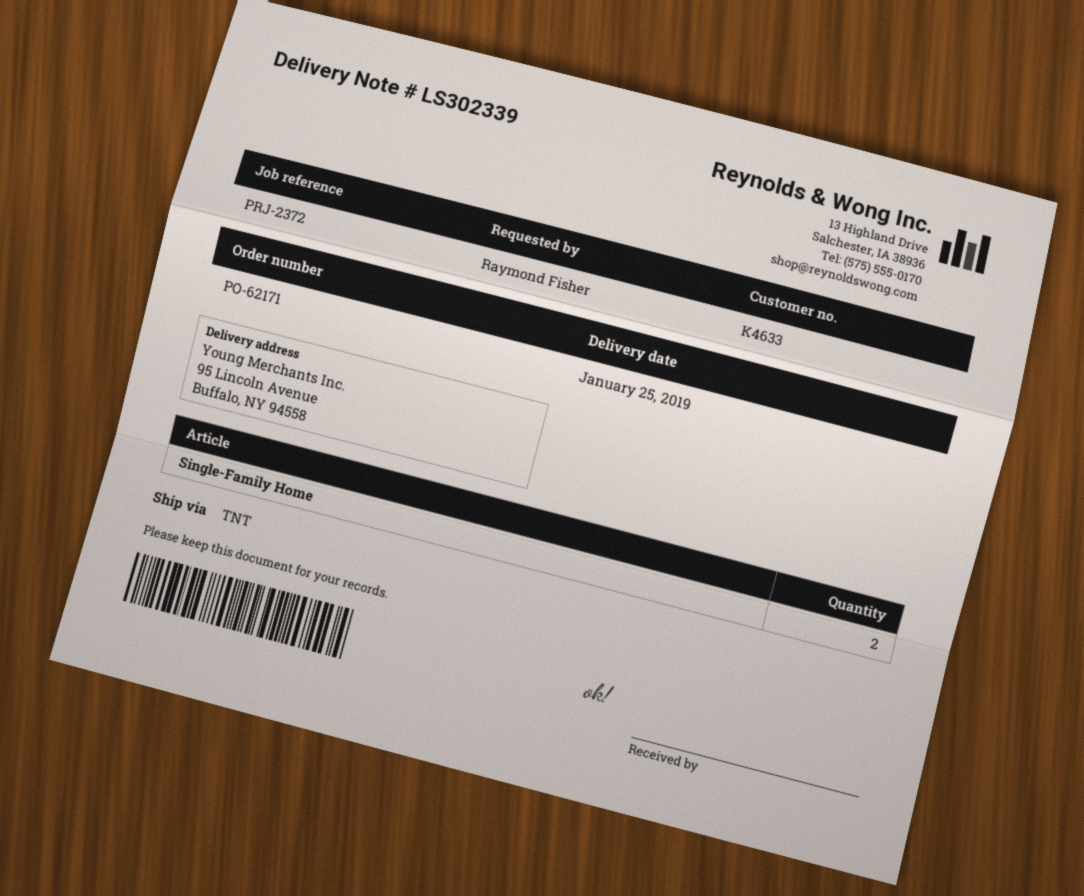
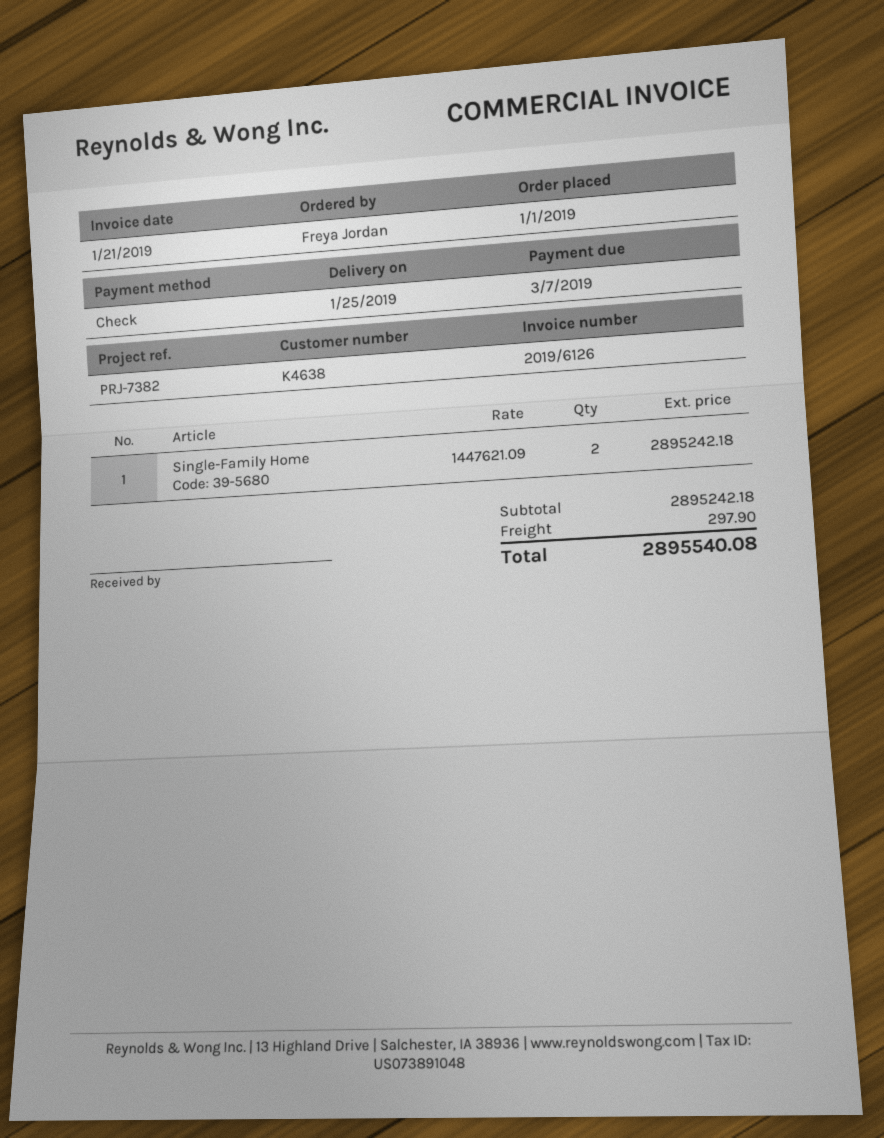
customer number: K4633 -> K4638
reference: PRJ-2372 -> PRJ-7382
ordered by: Raymond Fisher -> Freya Jordan

